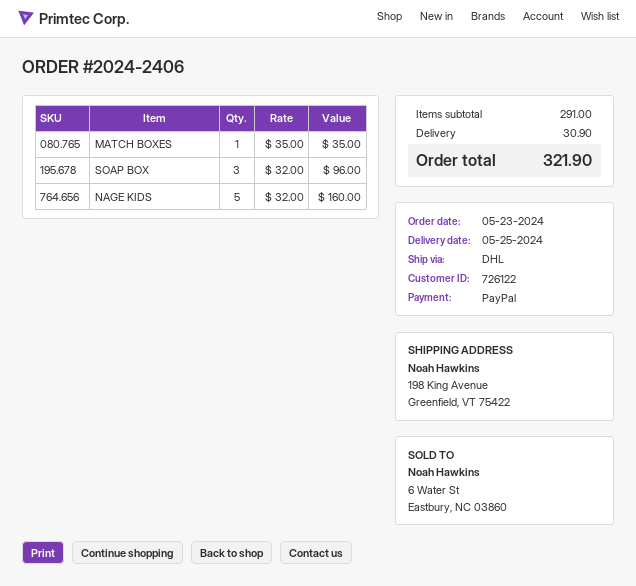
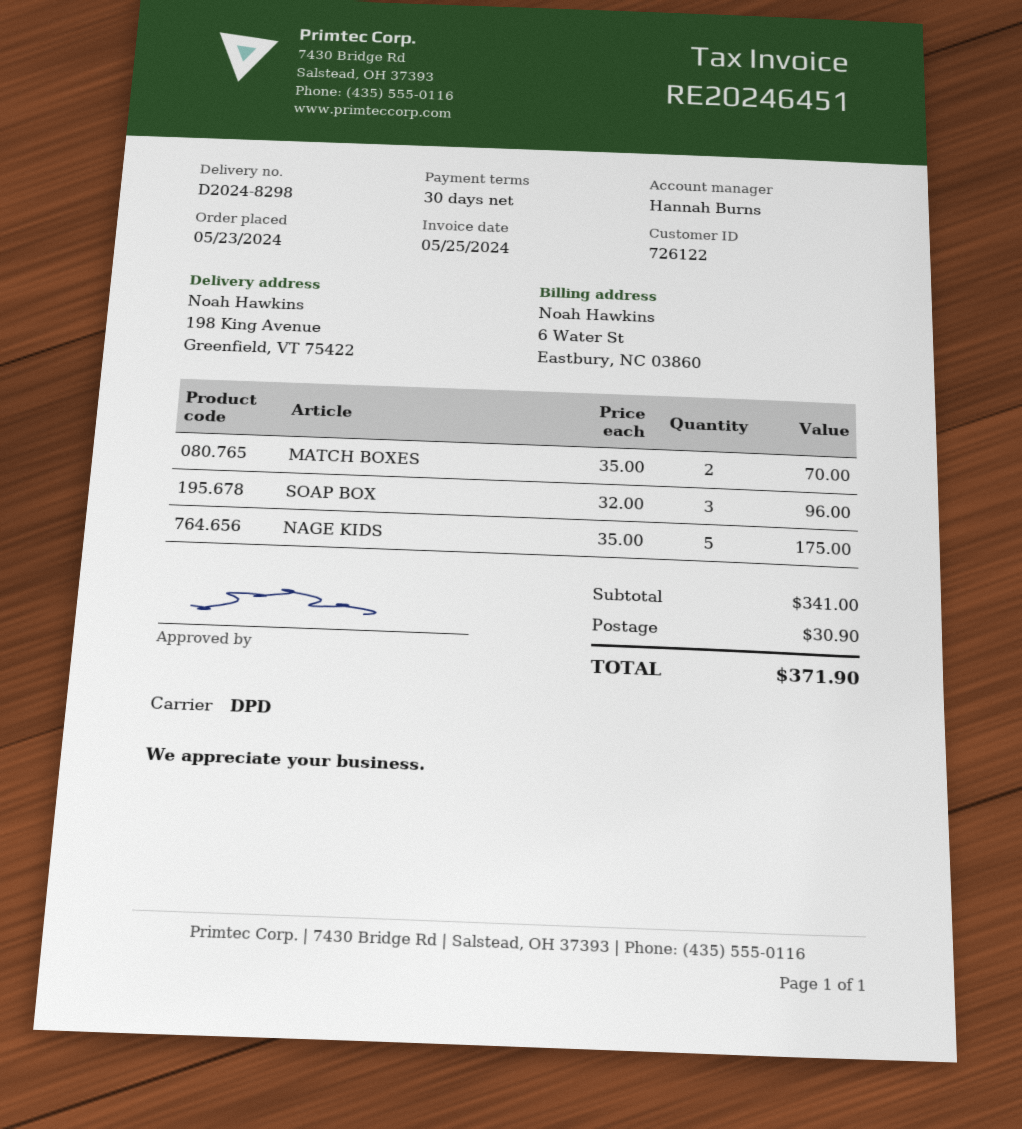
shipping method: DHL -> DPD
MATCH BOXES: 1 x 35.00 = 35.00 -> 2 x 35.00 = 70.00
NAGE KIDS: 5 x 32.00 = 160.00 -> 5 x 35.00 = 175.00
subtotal: 291.00 -> 341.00
total: 321.90 -> 371.90

